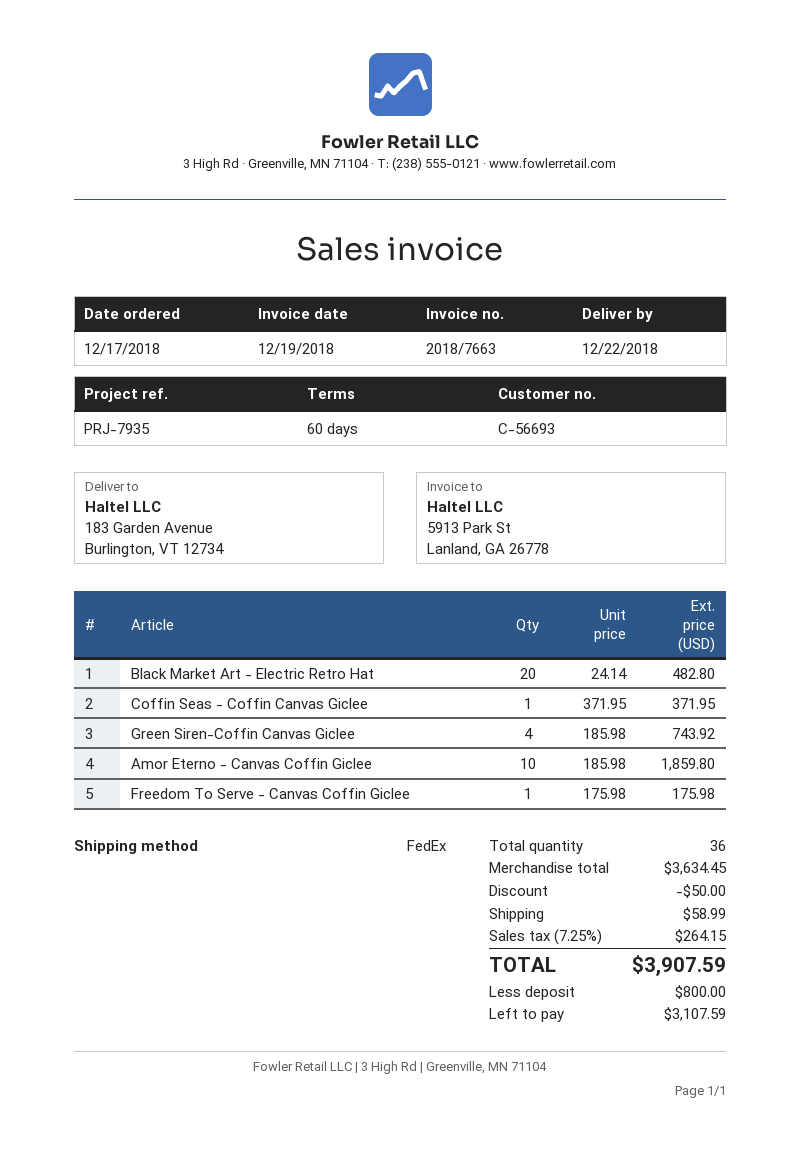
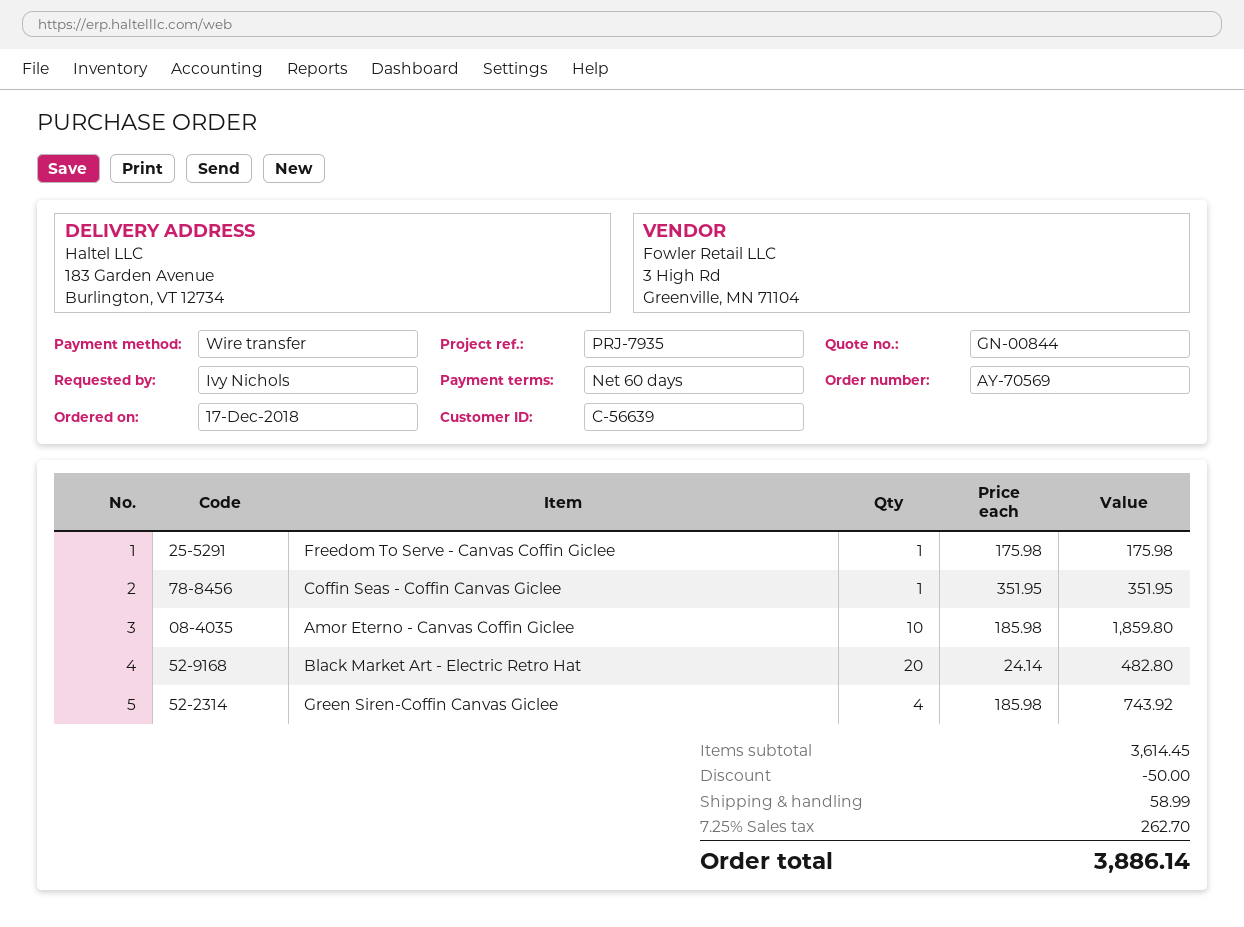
customer number: C-56693 -> C-56639
Coffin Seas - Coffin Canvas Giclee: 1 x 371.95 = 371.95 -> 1 x 351.95 = 351.95
subtotal: 3634.45 -> 3614.45
tax: 7.25% = 264.15 -> 7.25% = 262.70
total: 3907.59 -> 3886.14

